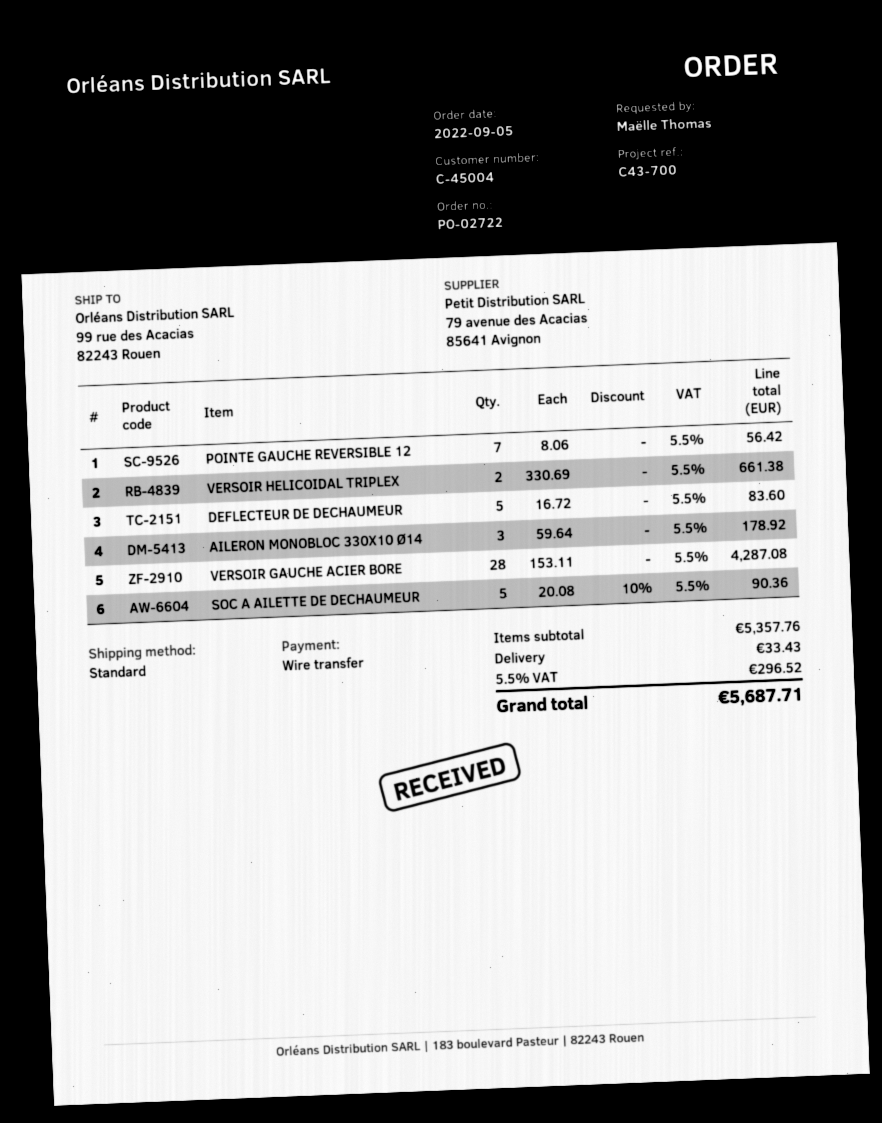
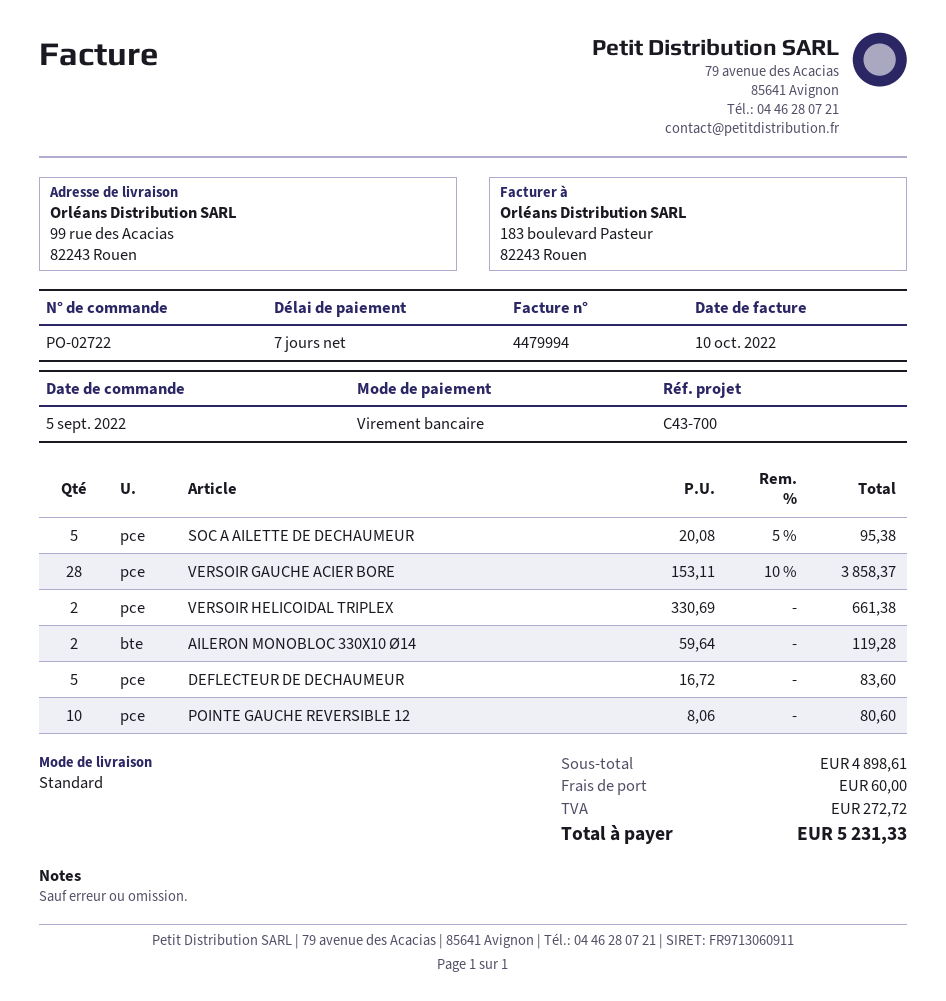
POINTE GAUCHE REVERSIBLE 12: 7 x 8.06 = 56.42 -> 10 x 8.06 = 80.60
AILERON MONOBLOC 330X10 Ø14: 3 x 59.64 = 178.92 -> 2 x 59.64 = 119.28
VERSOIR GAUCHE ACIER BORE: 28 x 153.11 = 4287.08 -> 28 x 153.11 - 10% = 3858.37
SOC A AILETTE DE DECHAUMEUR: 5 x 20.08 - 10% = 90.36 -> 5 x 20.08 - 5% = 95.38
subtotal: 5357.76 -> 4898.61
shipping: 33.43 -> 60.00
tax: 296.52 -> 272.72
total: 5687.71 -> 5231.33

